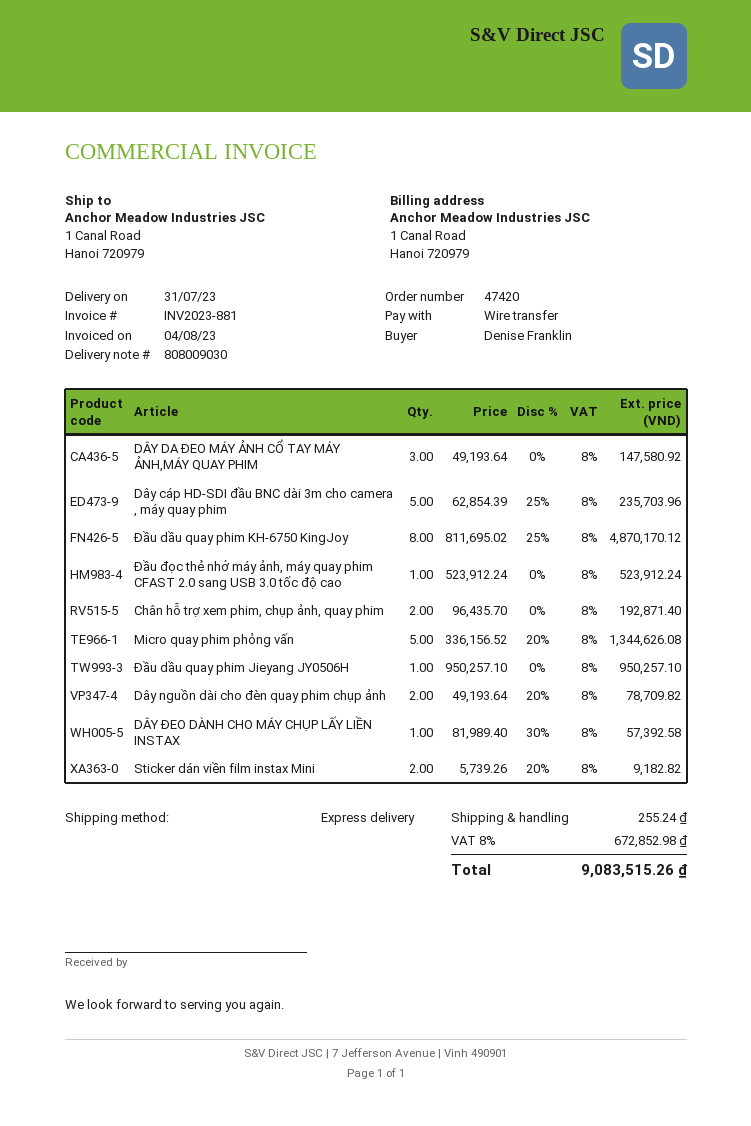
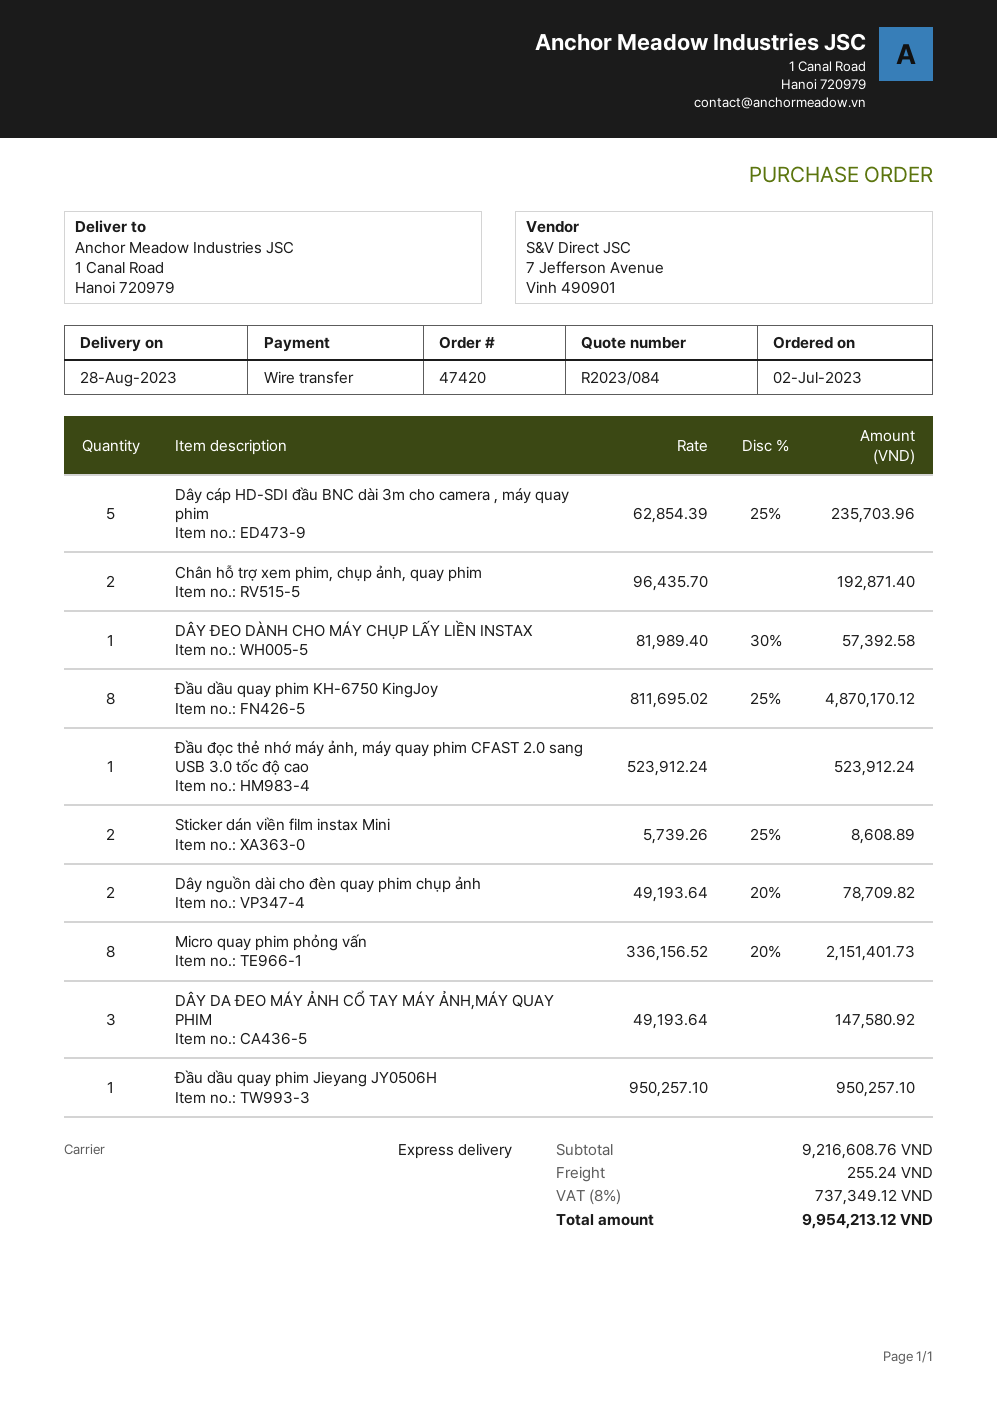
delivery date: 2023-07-31 -> 2023-08-28
Micro quay phim phỏng vấn: 5 x 336156.52 - 20% = 1344626.08 -> 8 x 336156.52 - 20% = 2151401.73
Sticker dán viền film instax Mini: 2 x 5739.26 - 20% = 9182.82 -> 2 x 5739.26 - 25% = 8608.89
tax: 8% = 672852.98 -> 8% = 737349.12
total: 9083515.26 -> 9954213.12

